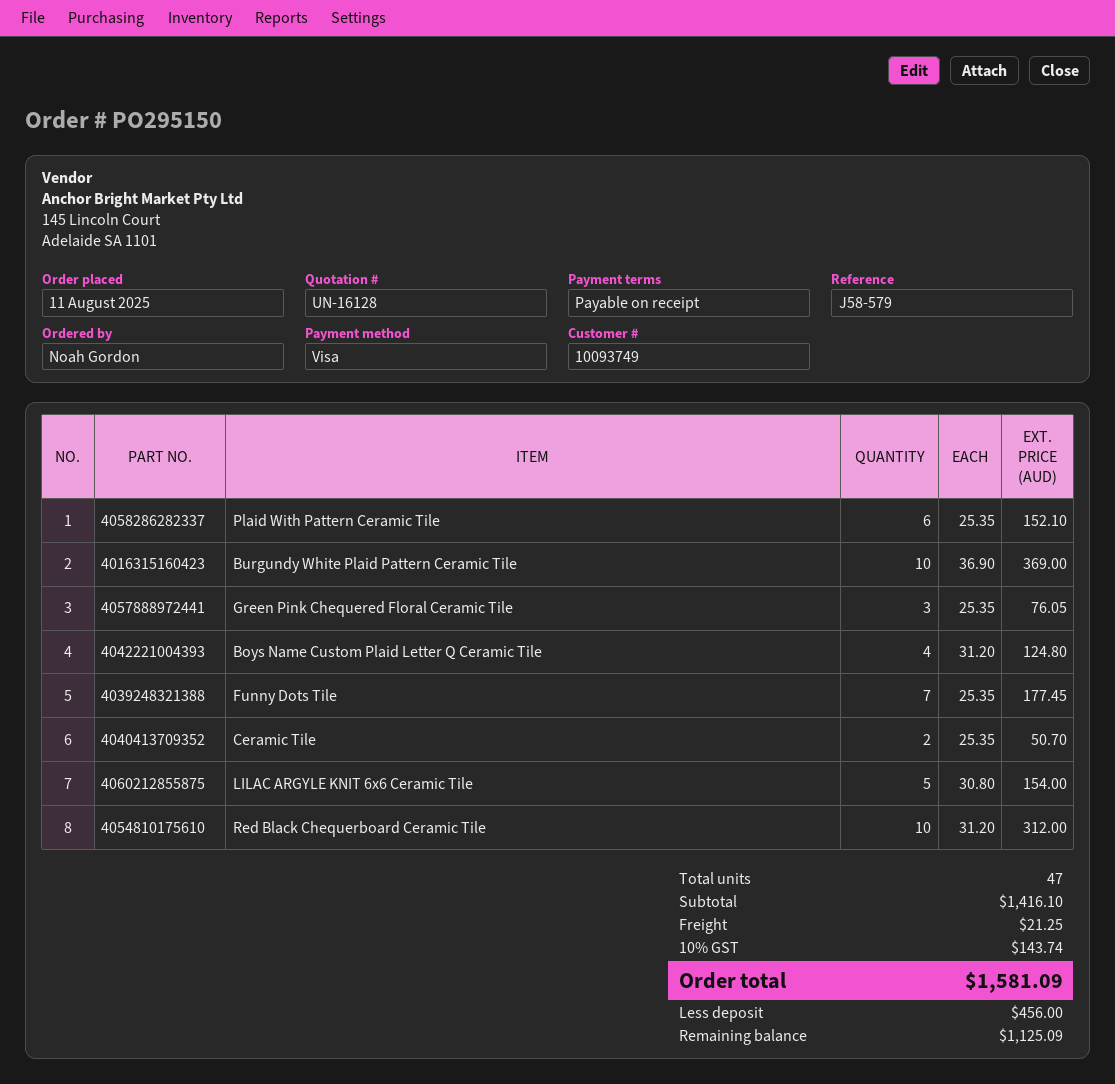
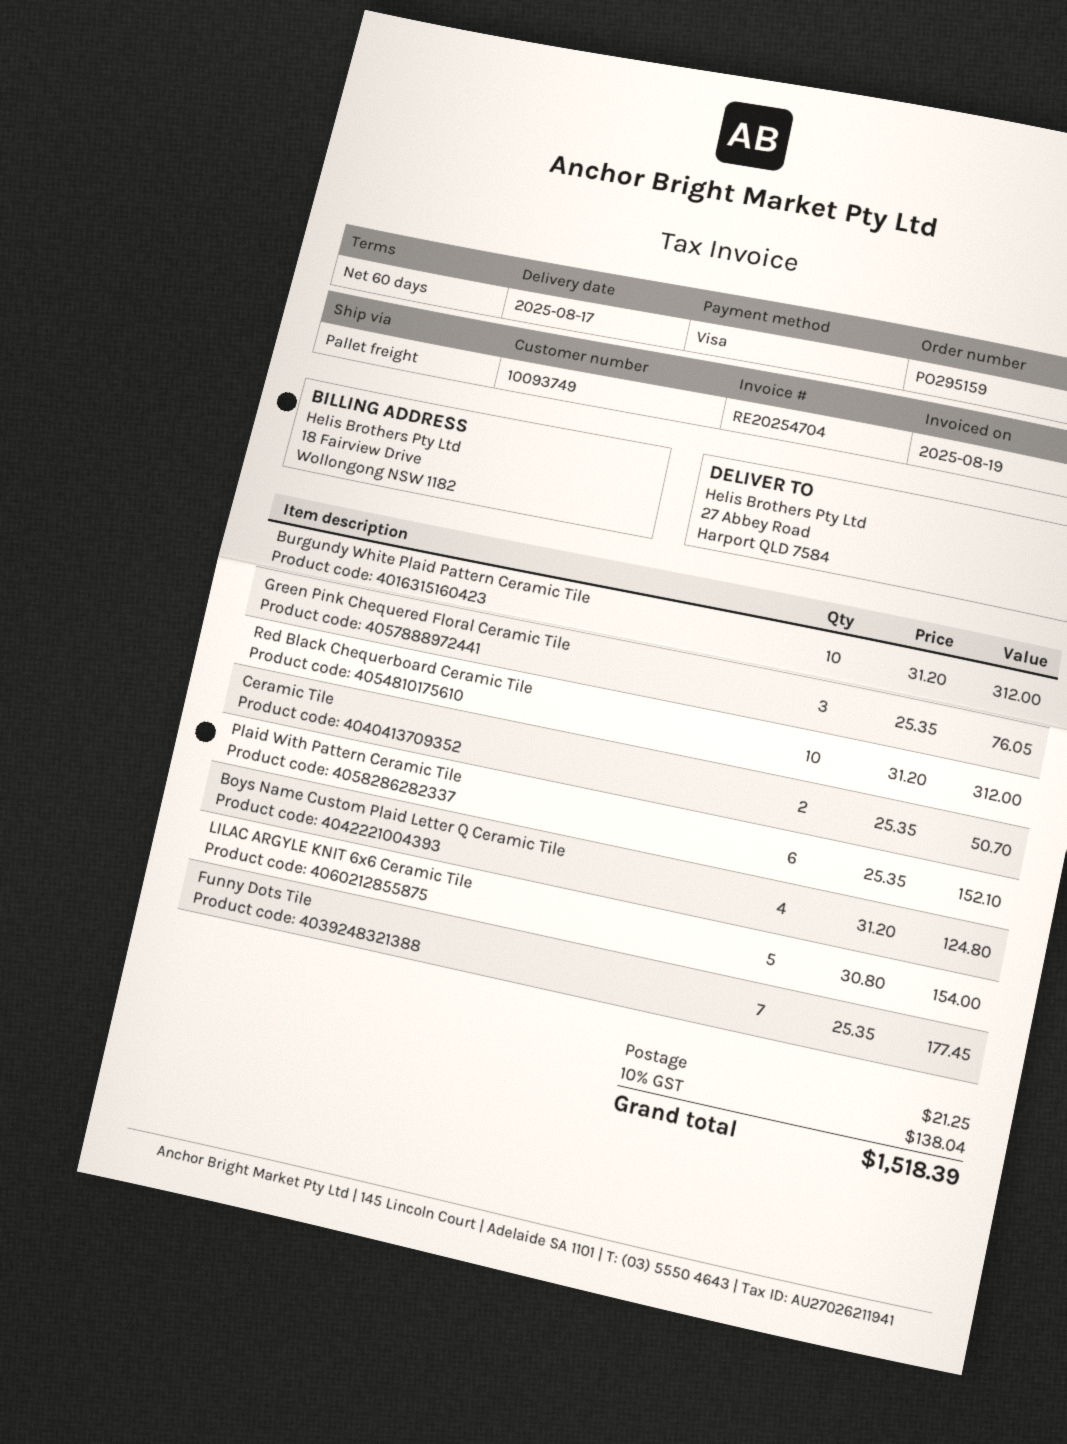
order number: PO295150 -> PO295159
payment terms: on receipt -> 60 days
Burgundy White Plaid Pattern Ceramic Tile: 10 x 36.90 = 369.00 -> 10 x 31.20 = 312.00
tax: 10% = 143.74 -> 10% = 138.04
total: 1581.09 -> 1518.39

